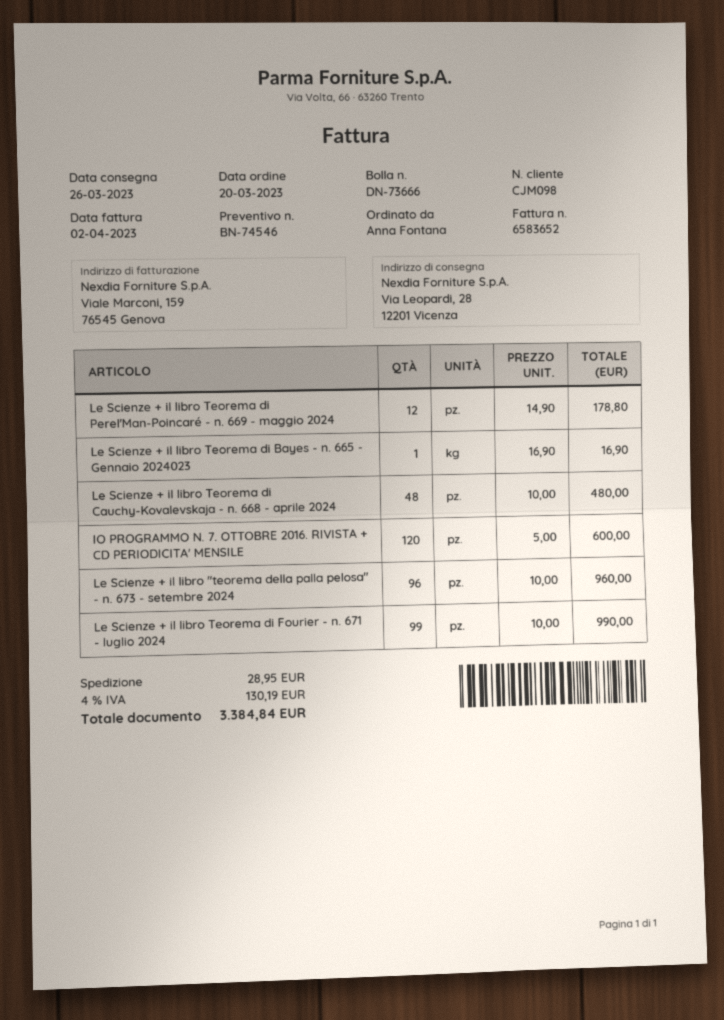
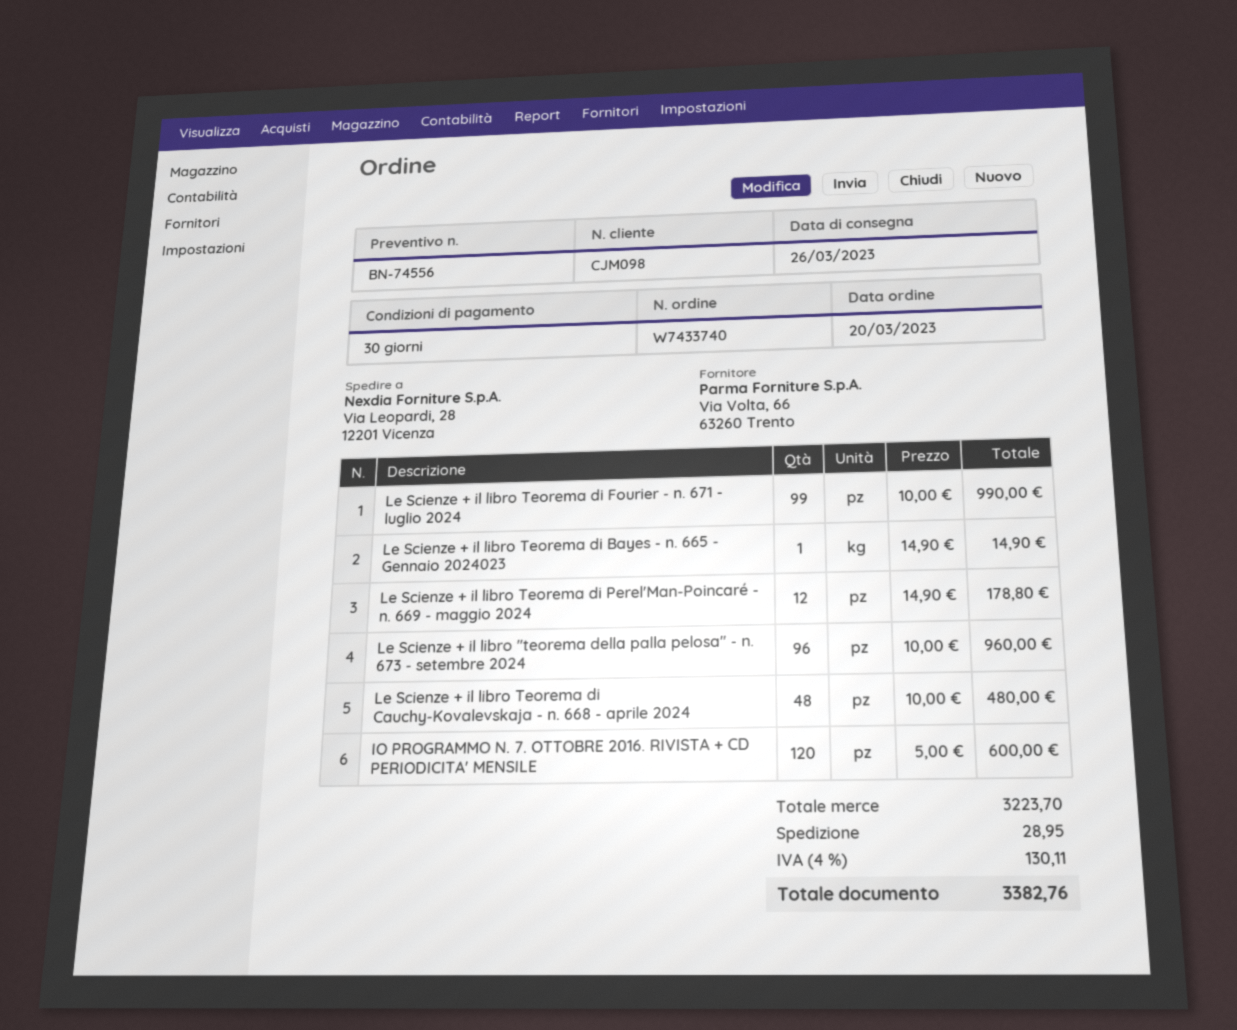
quote number: BN-74546 -> BN-74556
Le Scienze + il libro Teorema di Bayes - n. 665 - Gennaio 2024023: 1 x 16.90 = 16.90 -> 1 x 14.90 = 14.90
tax: 4% = 130.19 -> 4% = 130.11
total: 3384.84 -> 3382.76

